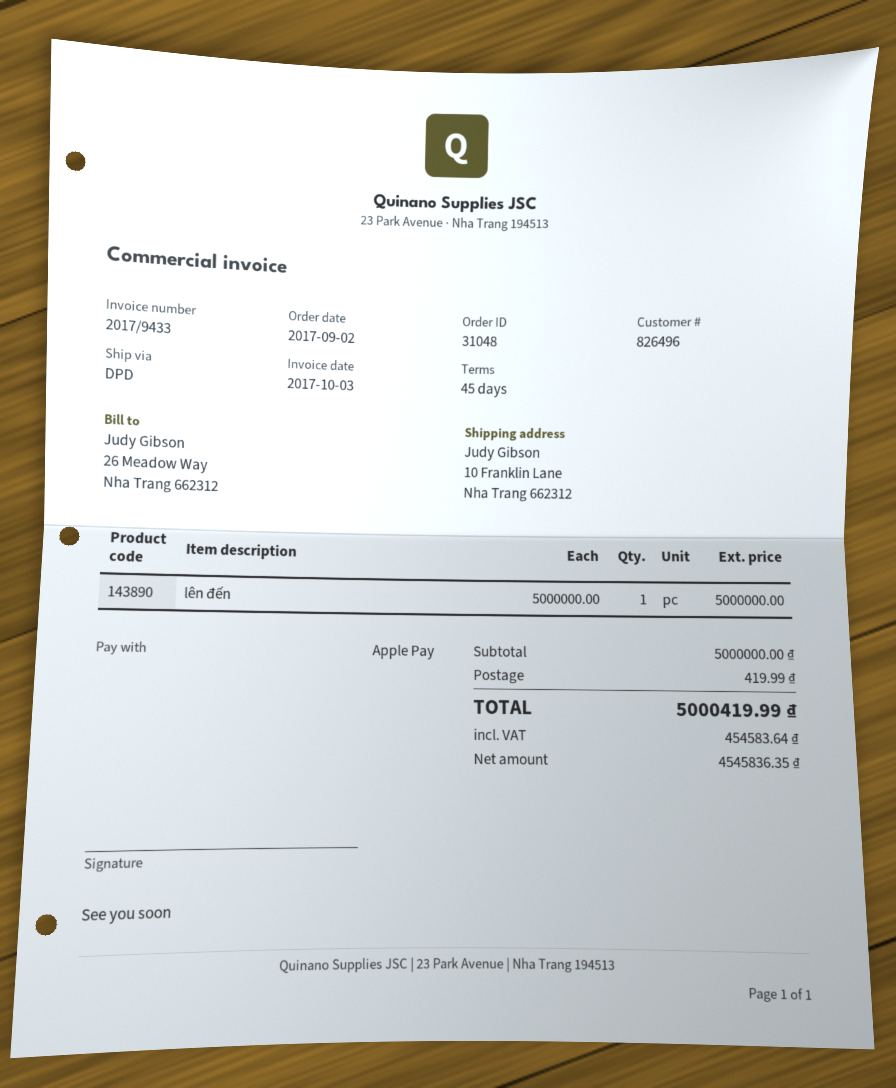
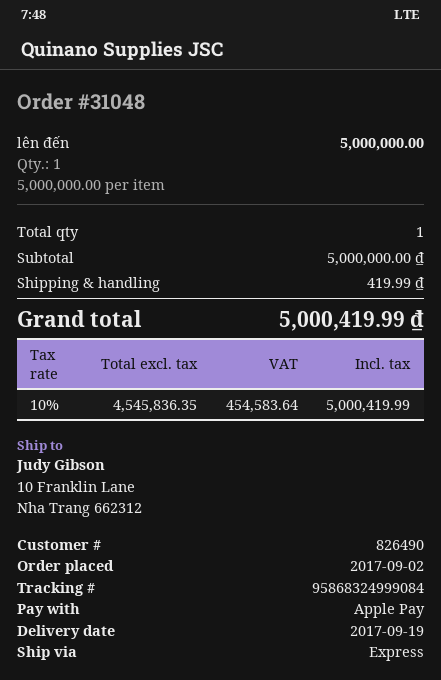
customer number: 826496 -> 826490
shipping method: DPD -> express

